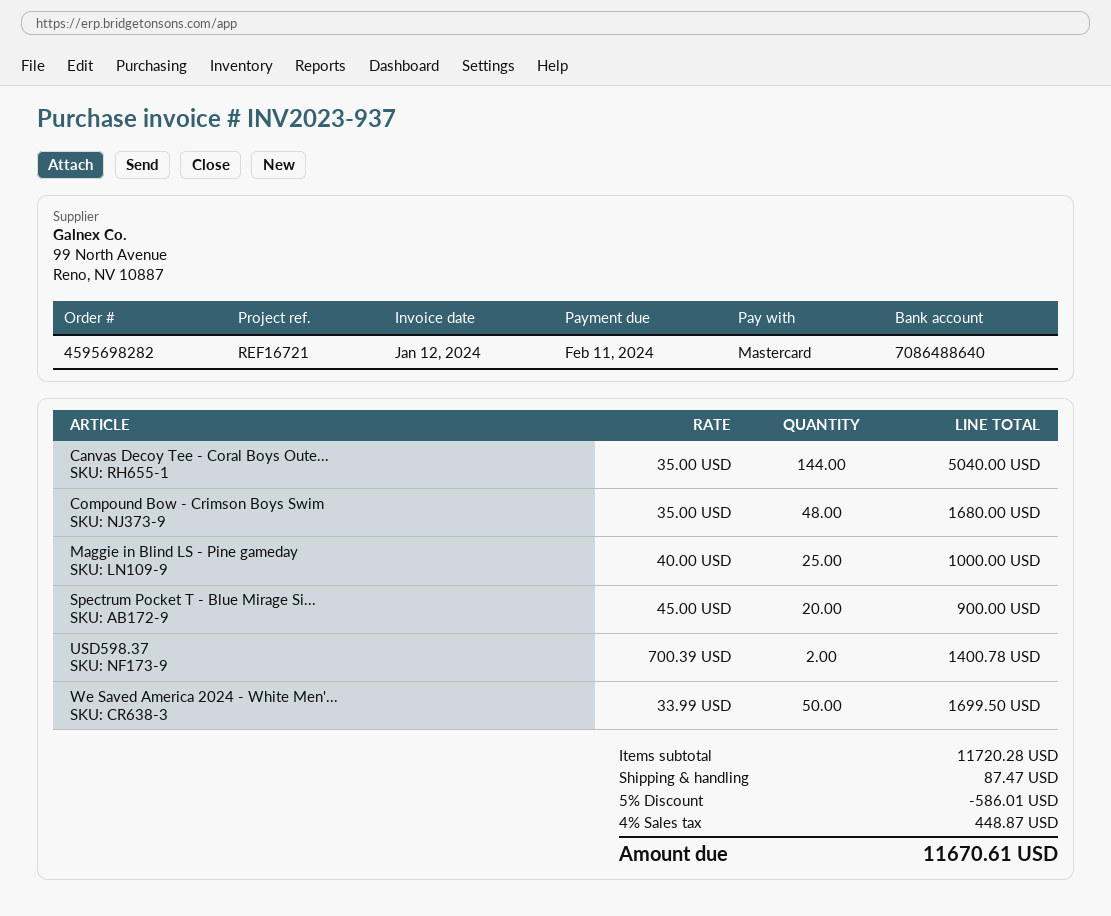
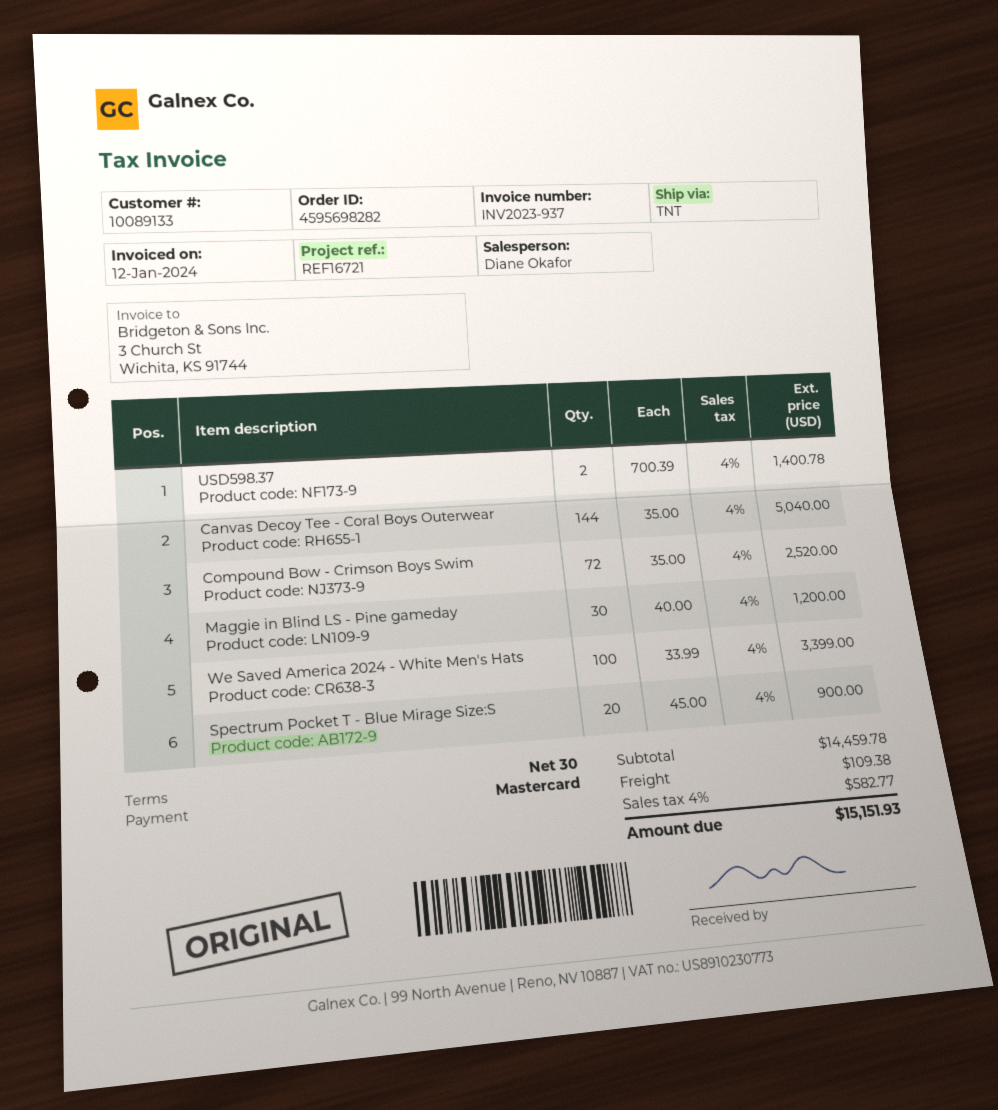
Compound Bow - Crimson Boys Swim: 48 x 35.00 = 1680.00 -> 72 x 35.00 = 2520.00
Maggie in Blind LS - Pine gameday: 25 x 40.00 = 1000.00 -> 30 x 40.00 = 1200.00
We Saved America 2024 - White Men'...: 50 x 33.99 = 1699.50 -> 100 x 33.99 = 3399.00
subtotal: 11720.28 -> 14459.78
discount: 5% = 586.01 -> none
shipping: 87.47 -> 109.38
tax: 4% = 448.87 -> 4% = 582.77
total: 11670.61 -> 15151.93

